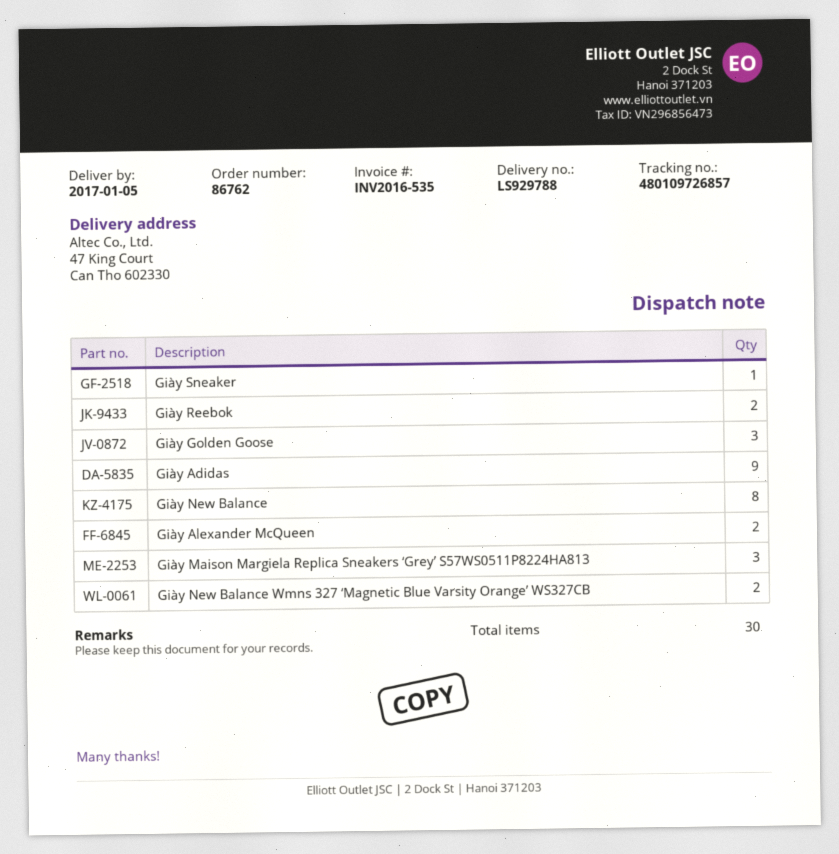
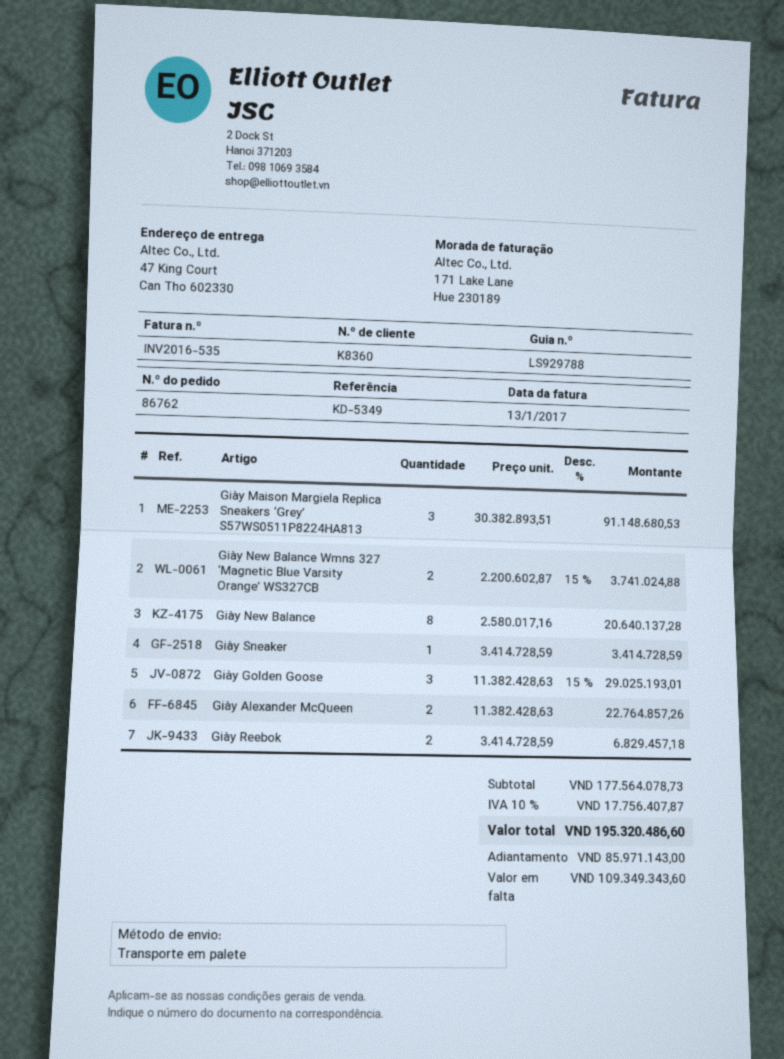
Giày Adidas: 9 -> none

